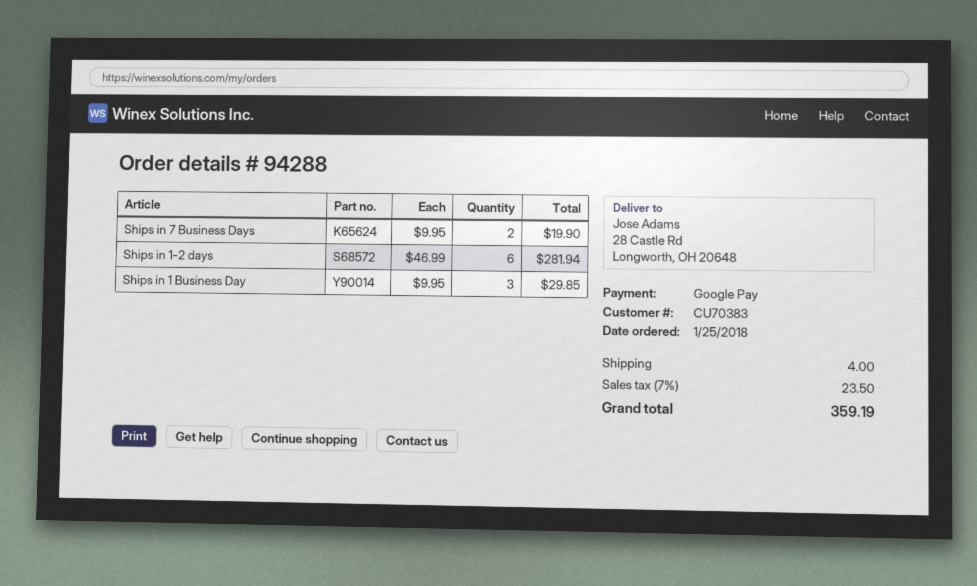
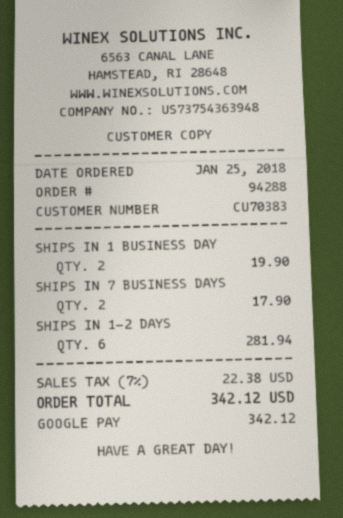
Ships in 7 Business Days: 2 for 19.90 -> 2 for 17.90
Ships in 1 Business Day: 3 for 29.85 -> 2 for 19.90
shipping: 4.00 -> none
tax: 7% = 23.50 -> 7% = 22.38
total: 359.19 -> 342.12

